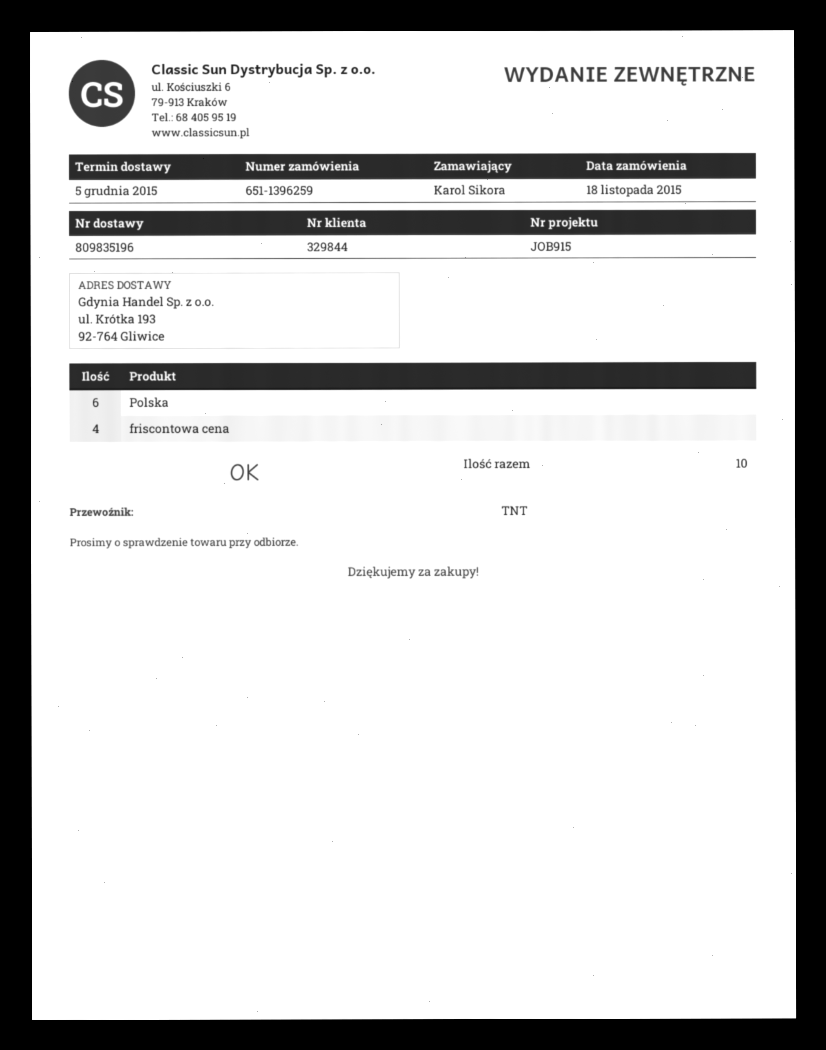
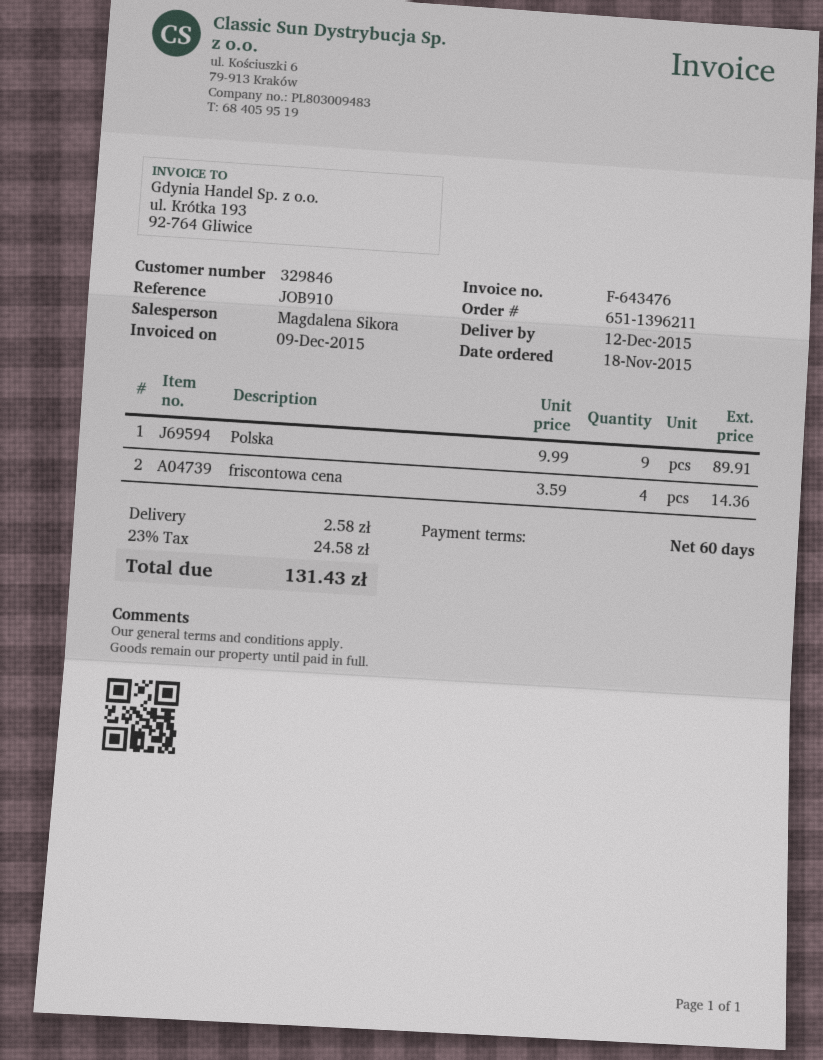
order number: 651-1396259 -> 651-1396211
delivery date: 2015-12-05 -> 2015-12-12
customer number: 329844 -> 329846
reference: JOB915 -> JOB910
Polska: 6 -> 9

